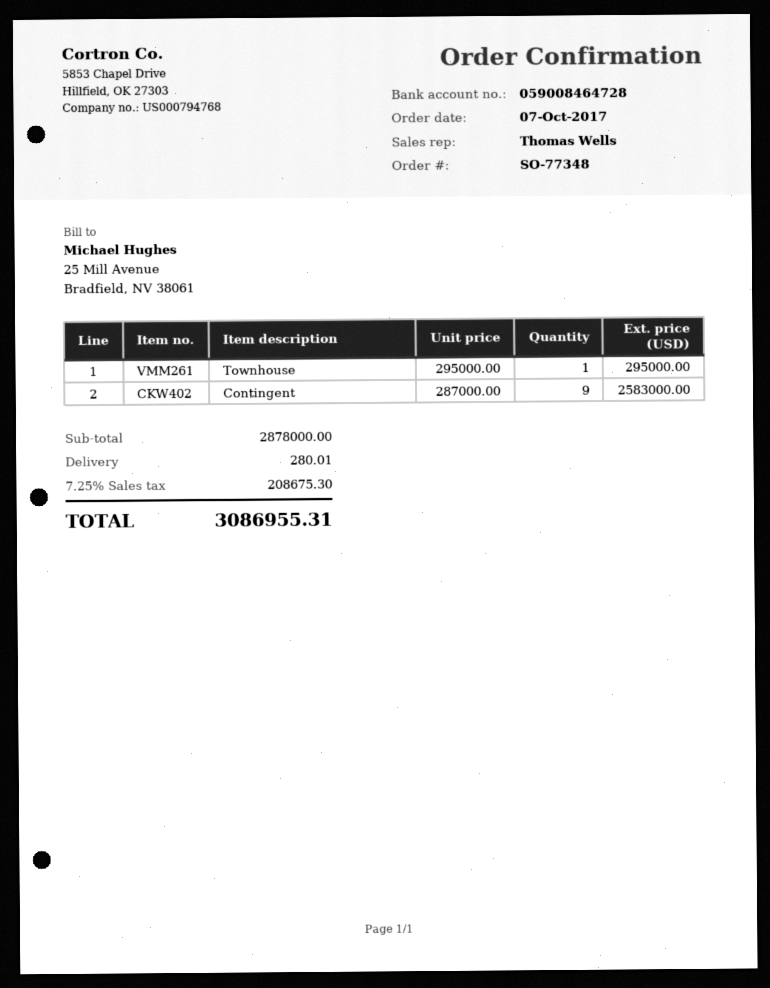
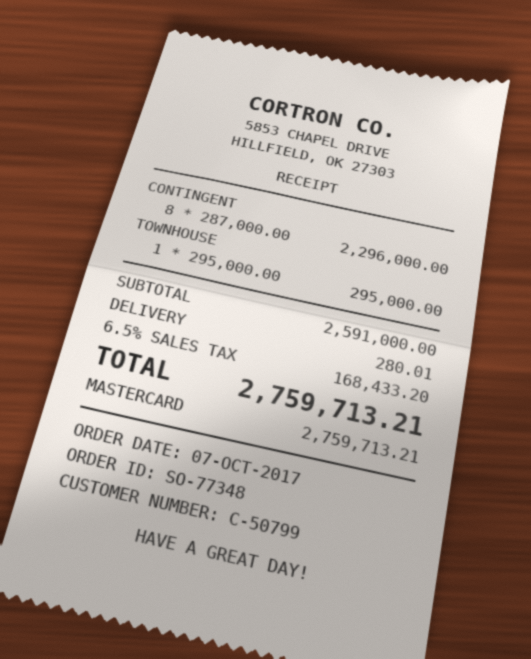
Contingent: 9 x 287000.00 = 2583000.00 -> 8 x 287000.00 = 2296000.00
subtotal: 2878000.00 -> 2591000.00
tax: 7.25% = 208675.30 -> 6.5% = 168433.20
total: 3086955.31 -> 2759713.21

